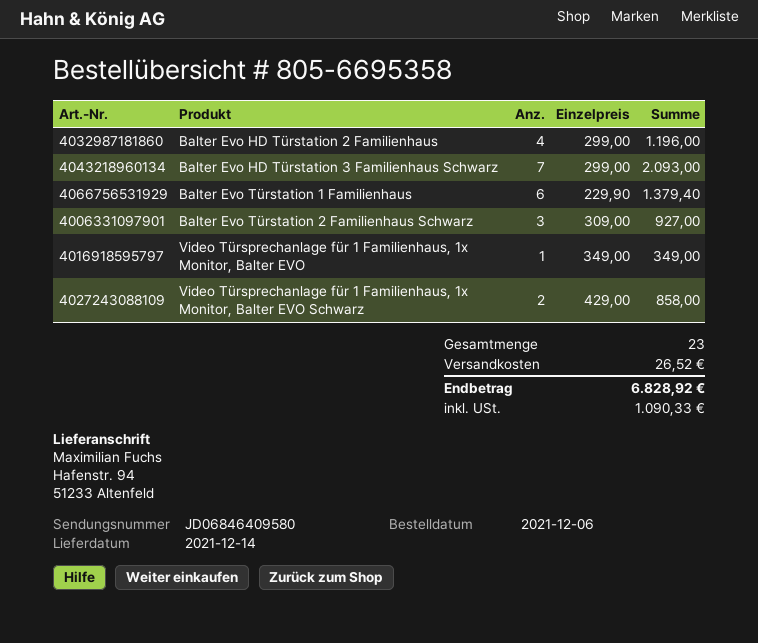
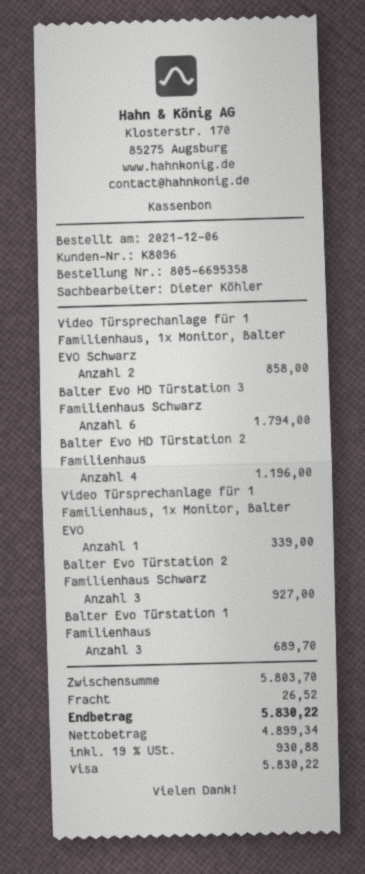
Balter Evo HD Türstation 3 Familienhaus Schwarz: 7 for 2093.00 -> 6 for 1794.00
Balter Evo Türstation 1 Familienhaus: 6 for 1379.40 -> 3 for 689.70
Video Türsprechanlage für 1 Familienhaus, 1x Monitor, Balter EVO: 1 for 349.00 -> 1 for 339.00
tax: 1090.33 -> 930.88
total: 6828.92 -> 5830.22

